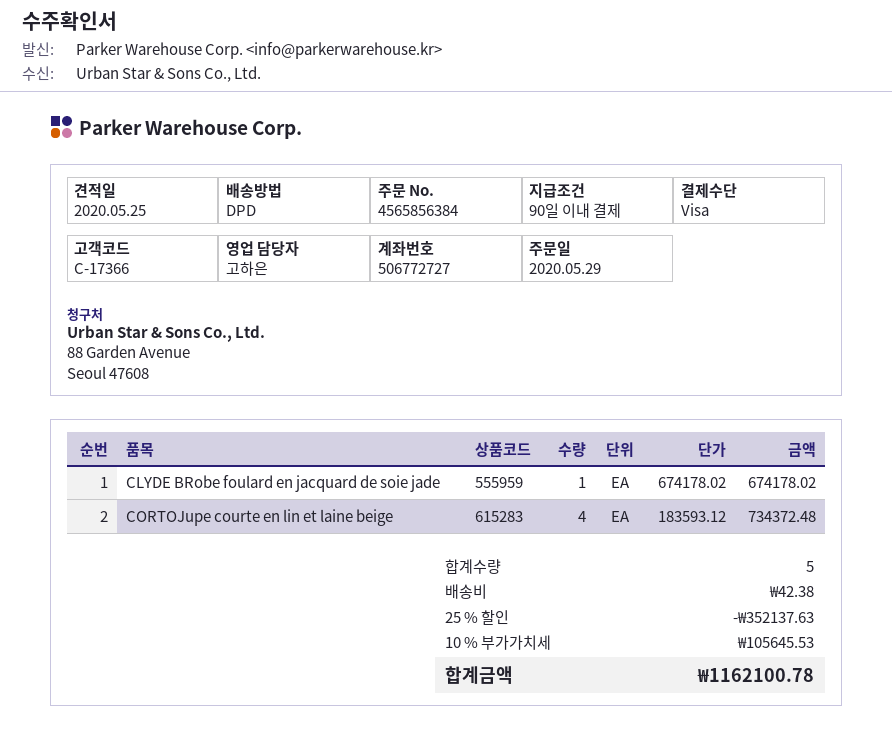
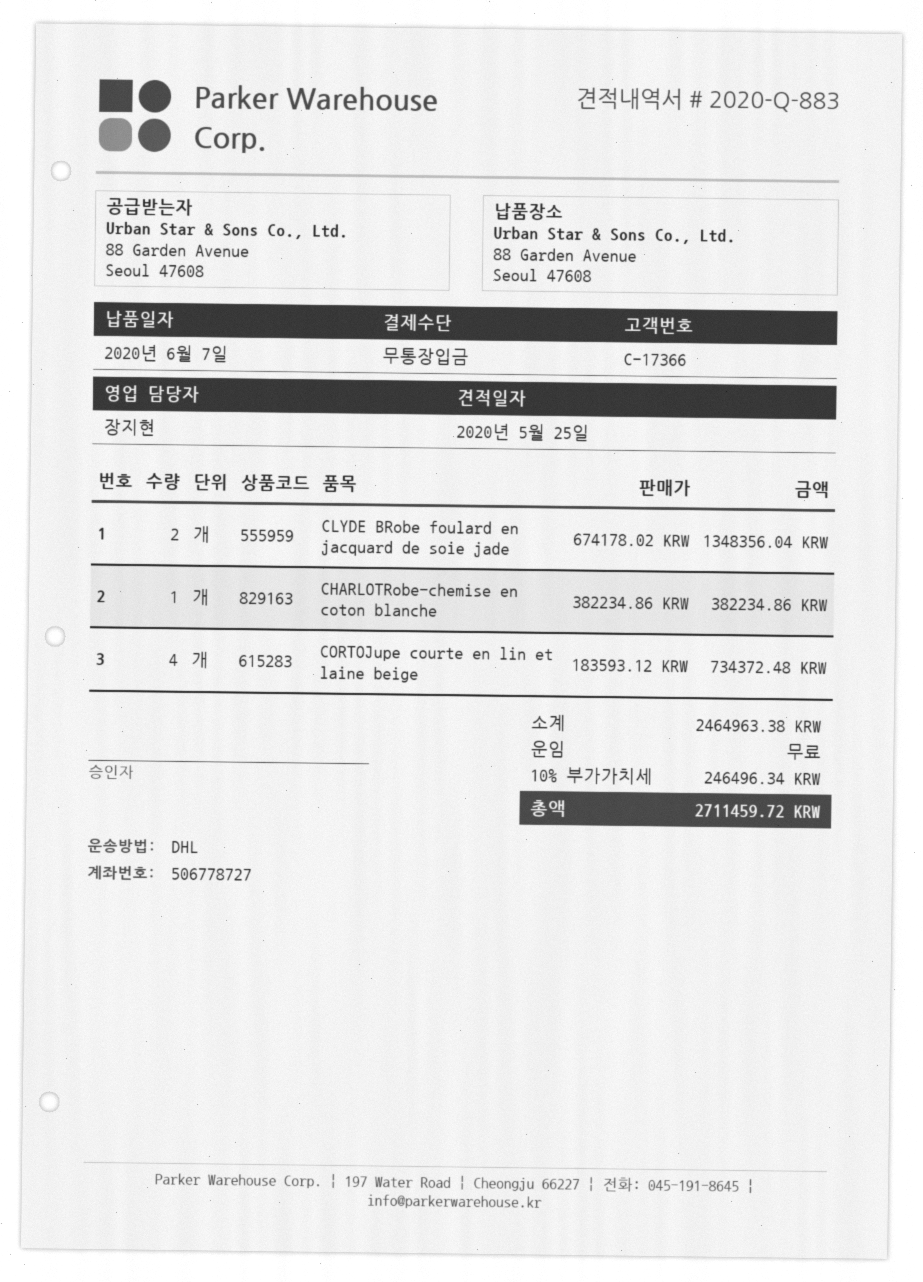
sales rep: 고하은 -> 장지현
payment method: Visa -> bank transfer
bank account: 506772727 -> 506778727
shipping method: DPD -> DHL
CLYDE BRobe foulard en jacquard de soie jade: 1 x 674178.02 = 674178.02 -> 2 x 674178.02 = 1348356.04
CHARLOTRobe-chemise en coton blanche: none -> 1 x 382234.86 = 382234.86
discount: 25% = 352137.63 -> none
shipping: 42.38 -> 0.00
tax: 10% = 105645.53 -> 10% = 246496.34
total: 1162100.78 -> 2711459.72

